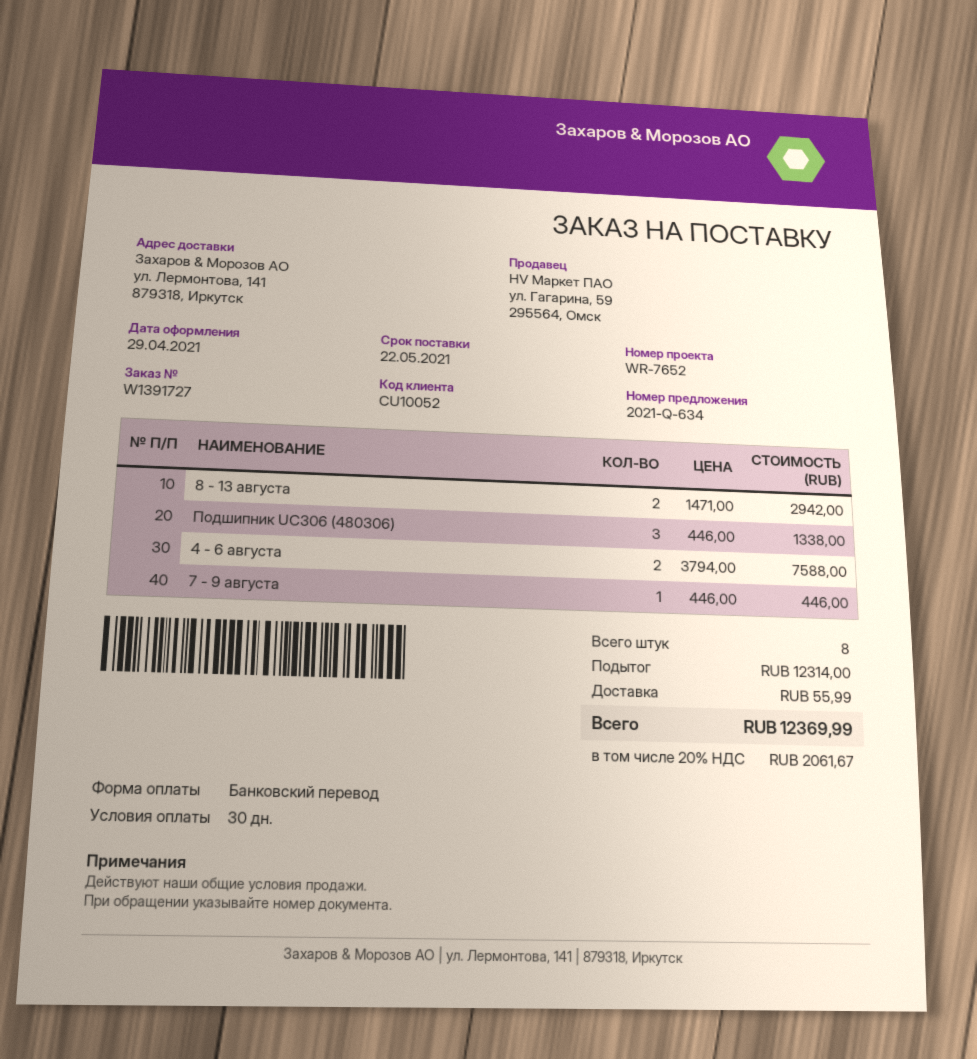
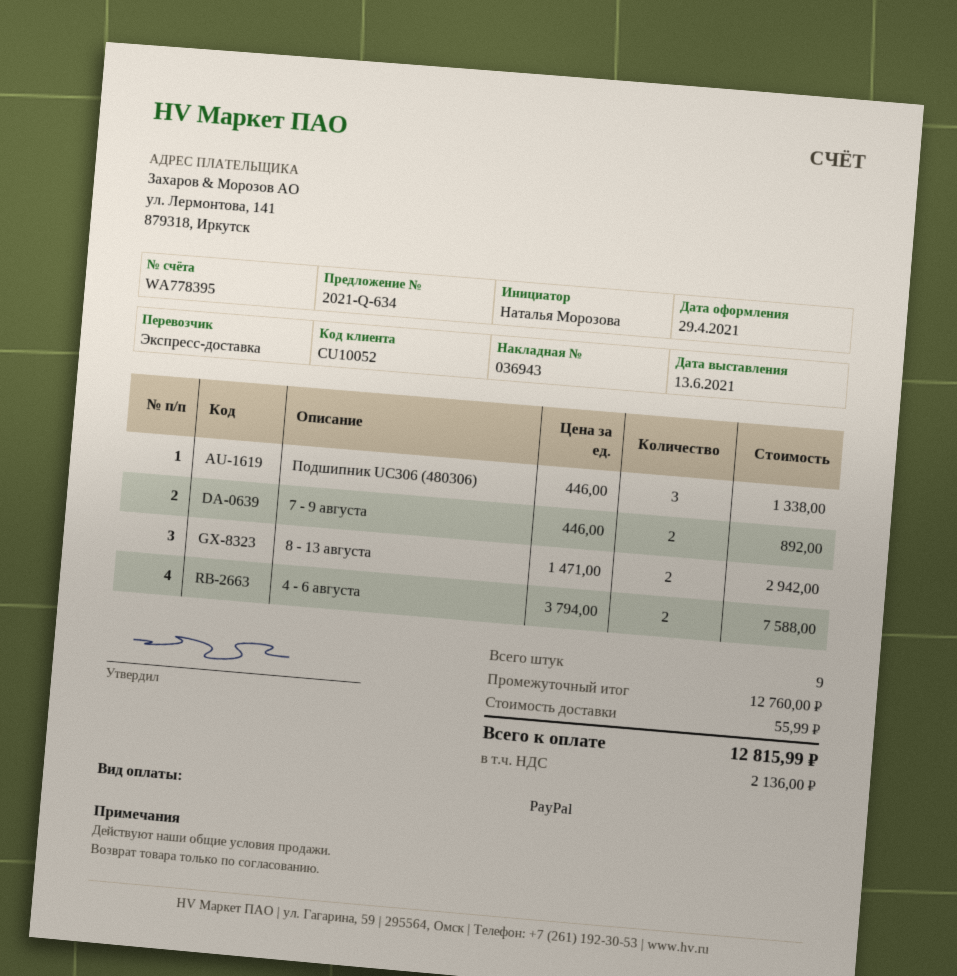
payment method: bank transfer -> PayPal
7 - 9 августа: 1 x 446.00 = 446.00 -> 2 x 446.00 = 892.00
total quantity: 8 -> 9
subtotal: 12314.00 -> 12760.00
tax: 2061.67 -> 2136.00
total: 12369.99 -> 12815.99

